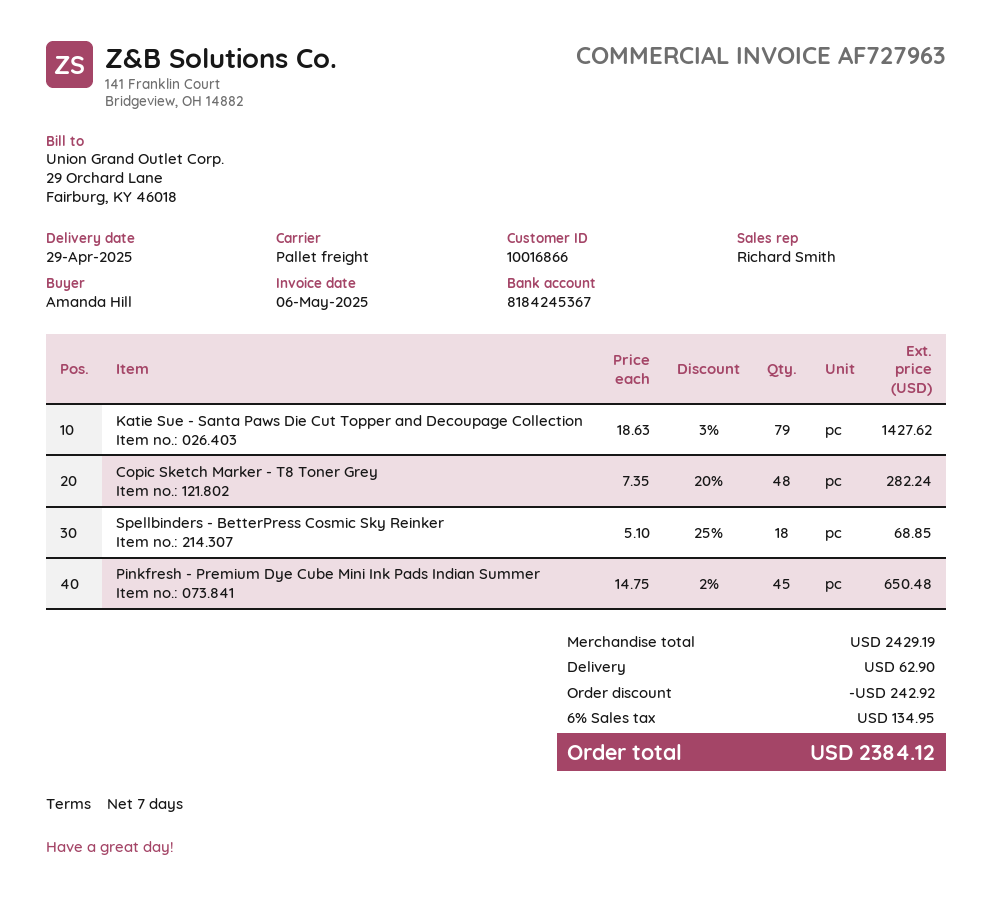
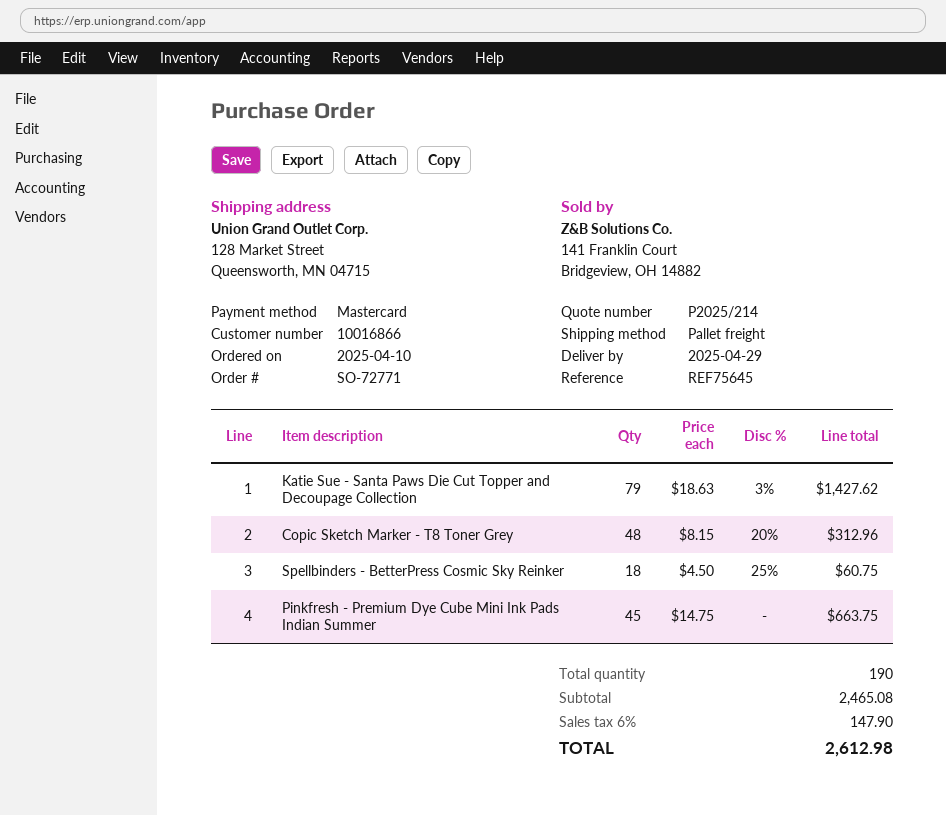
Copic Sketch Marker - T8 Toner Grey: 48 x 7.35 - 20% = 282.24 -> 48 x 8.15 - 20% = 312.96
Spellbinders - BetterPress Cosmic Sky Reinker: 18 x 5.10 - 25% = 68.85 -> 18 x 4.50 - 25% = 60.75
Pinkfresh - Premium Dye Cube Mini Ink Pads Indian Summer: 45 x 14.75 - 2% = 650.48 -> 45 x 14.75 = 663.75
subtotal: 2429.19 -> 2465.08
discount: 242.92 -> none
shipping: 62.90 -> none
tax: 6% = 134.95 -> 6% = 147.90
total: 2384.12 -> 2612.98

